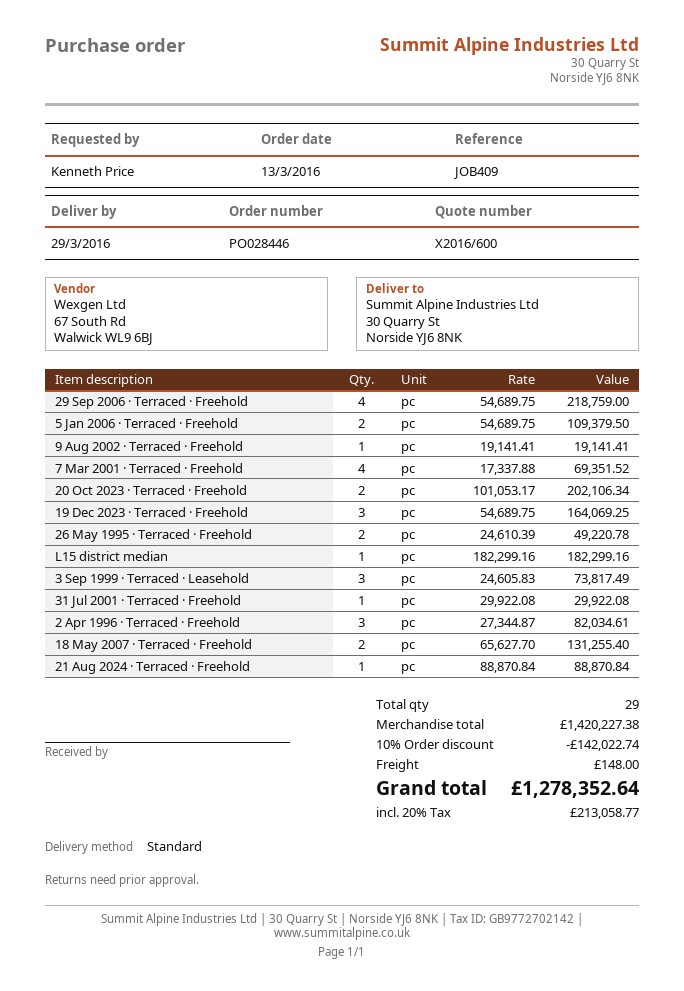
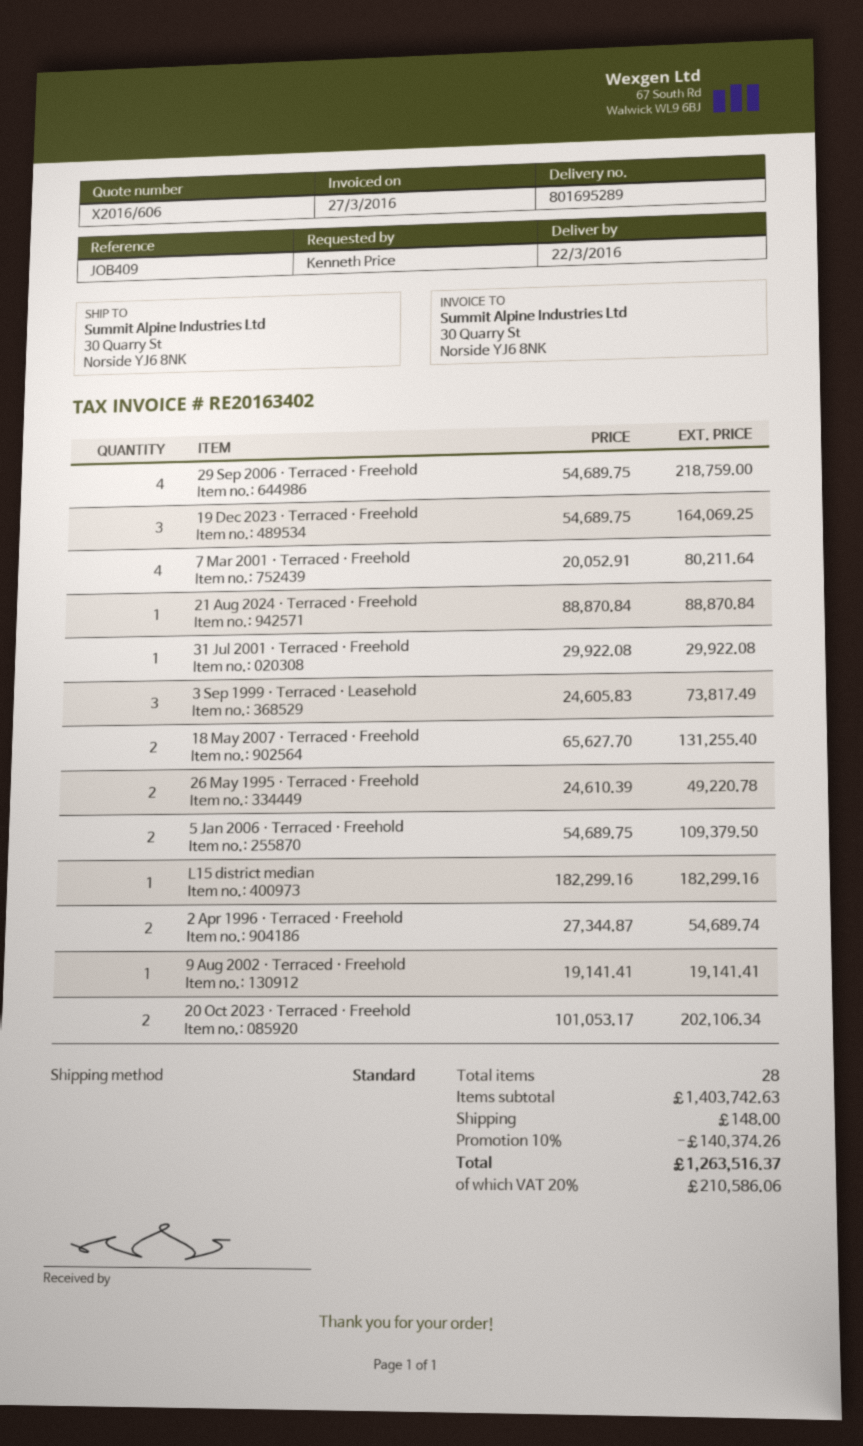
quote number: X2016/600 -> X2016/606
delivery date: 2016-03-29 -> 2016-03-22
7 Mar 2001 · Terraced · Freehold: 4 x 17337.88 = 69351.52 -> 4 x 20052.91 = 80211.64
2 Apr 1996 · Terraced · Freehold: 3 x 27344.87 = 82034.61 -> 2 x 27344.87 = 54689.74
total quantity: 29 -> 28
subtotal: 1420227.38 -> 1403742.63
discount: 10% = 142022.74 -> 10% = 140374.26
tax: 20% = 213058.77 -> 20% = 210586.06
total: 1278352.64 -> 1263516.37

